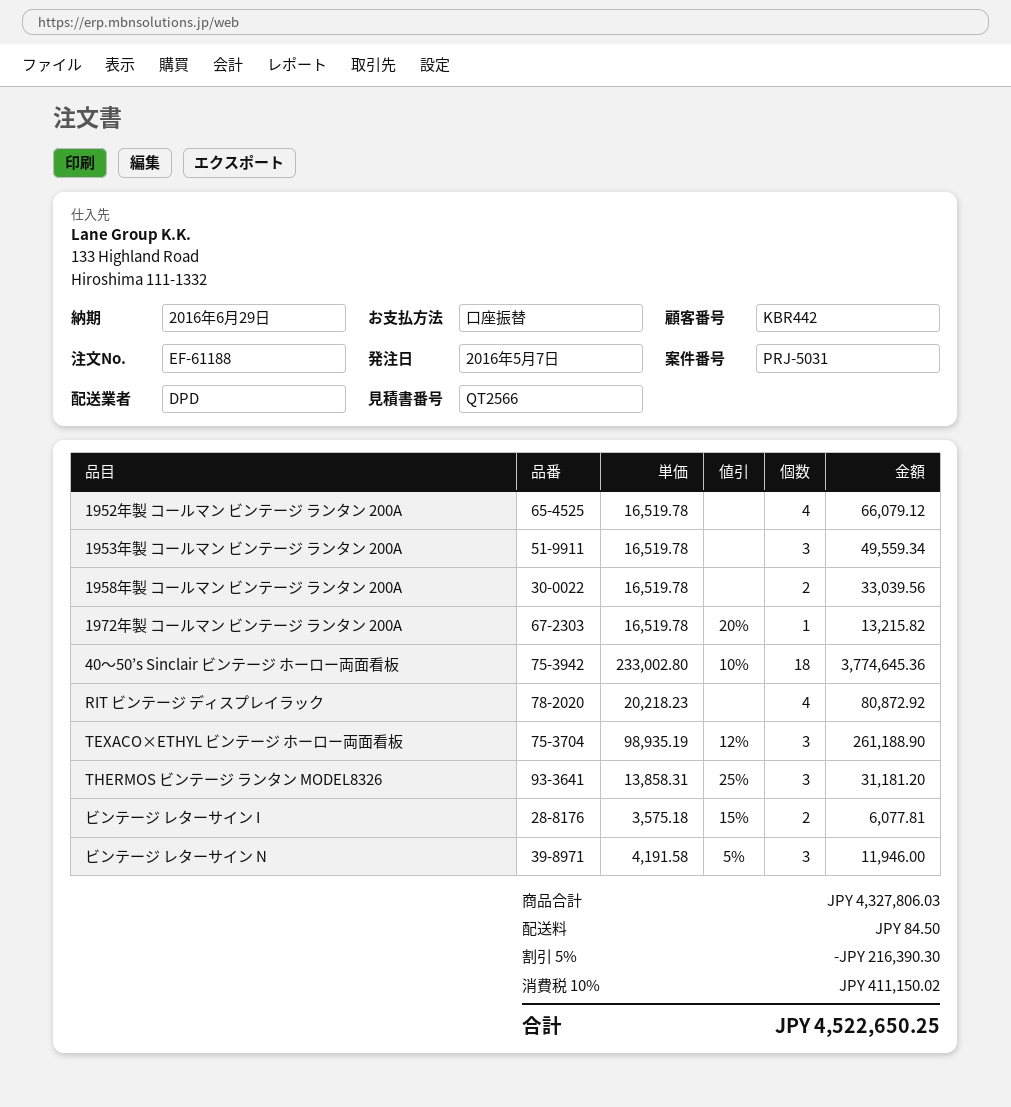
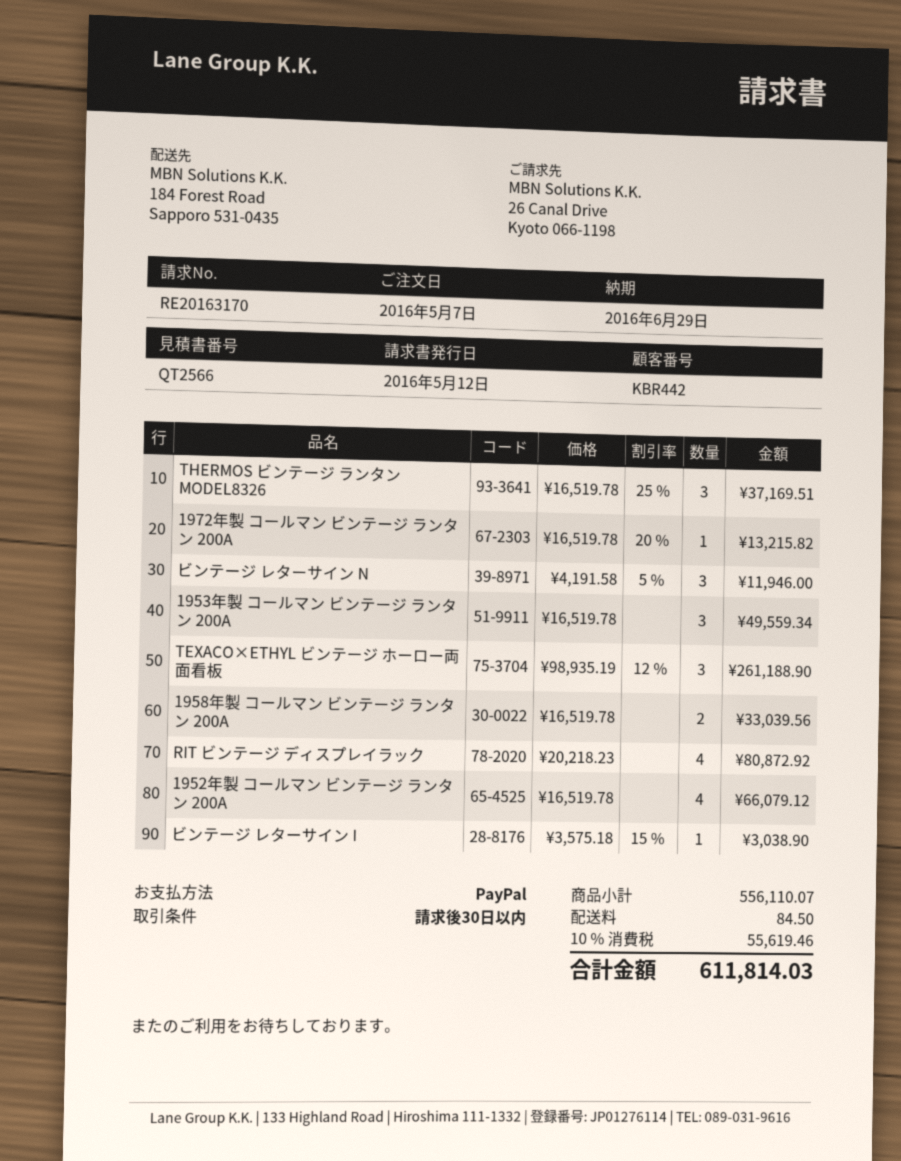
payment method: direct debit -> PayPal
40〜50’s Sinclair ビンテージ ホーロー両面看板: 18 x 233002.80 - 10% = 3774645.36 -> none
THERMOS ビンテージ ランタン MODEL8326: 3 x 13858.31 - 25% = 31181.20 -> 3 x 16519.78 - 25% = 37169.51
ビンテージ レターサイン I: 2 x 3575.18 - 15% = 6077.81 -> 1 x 3575.18 - 15% = 3038.90
subtotal: 4327806.03 -> 556110.07
discount: 5% = 216390.30 -> none
tax: 10% = 411150.02 -> 10% = 55619.46
total: 4522650.25 -> 611814.03

